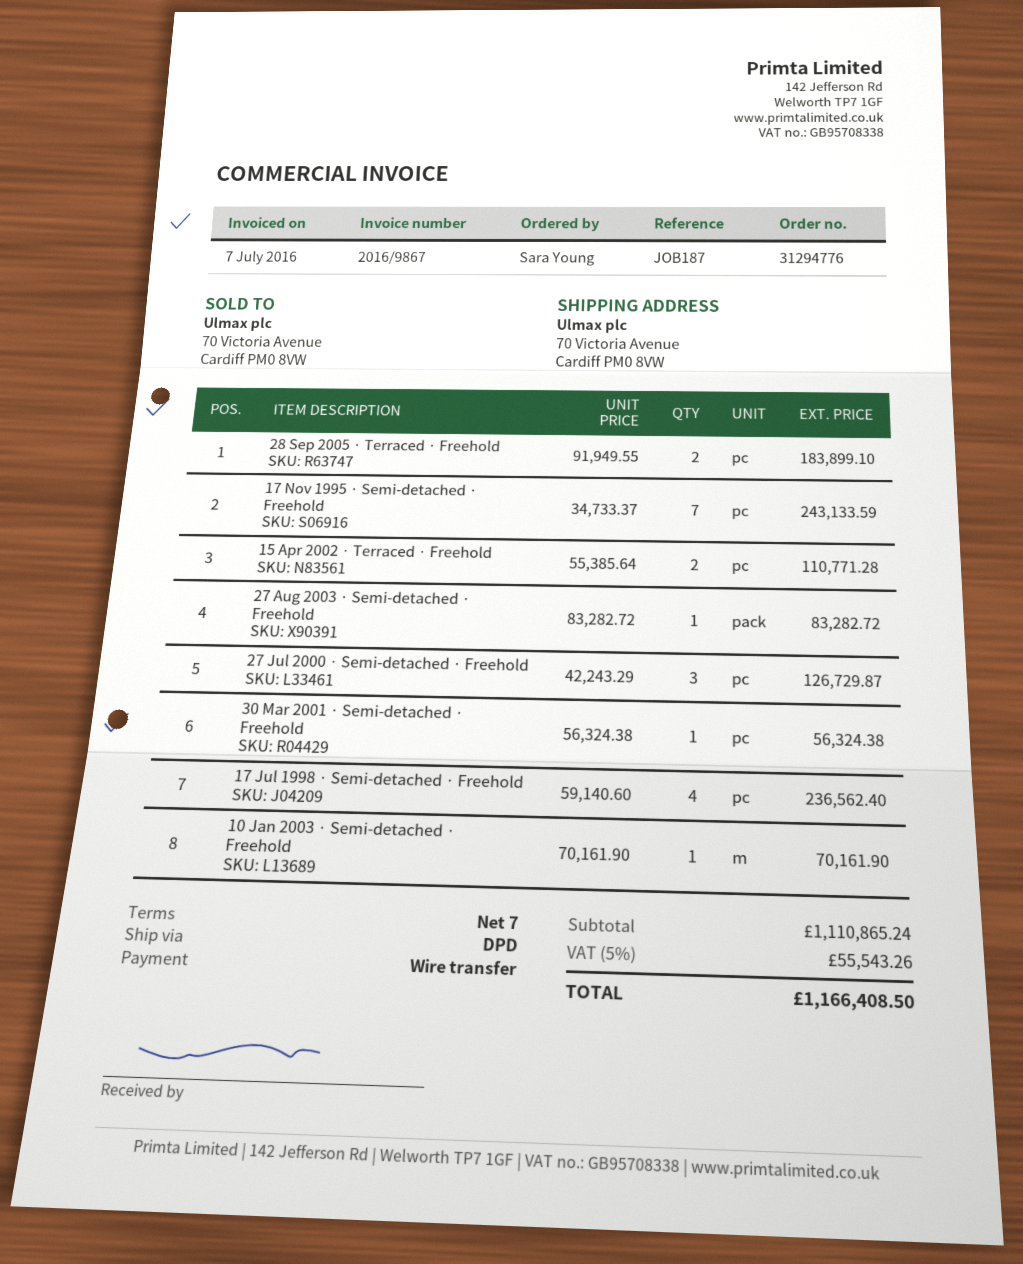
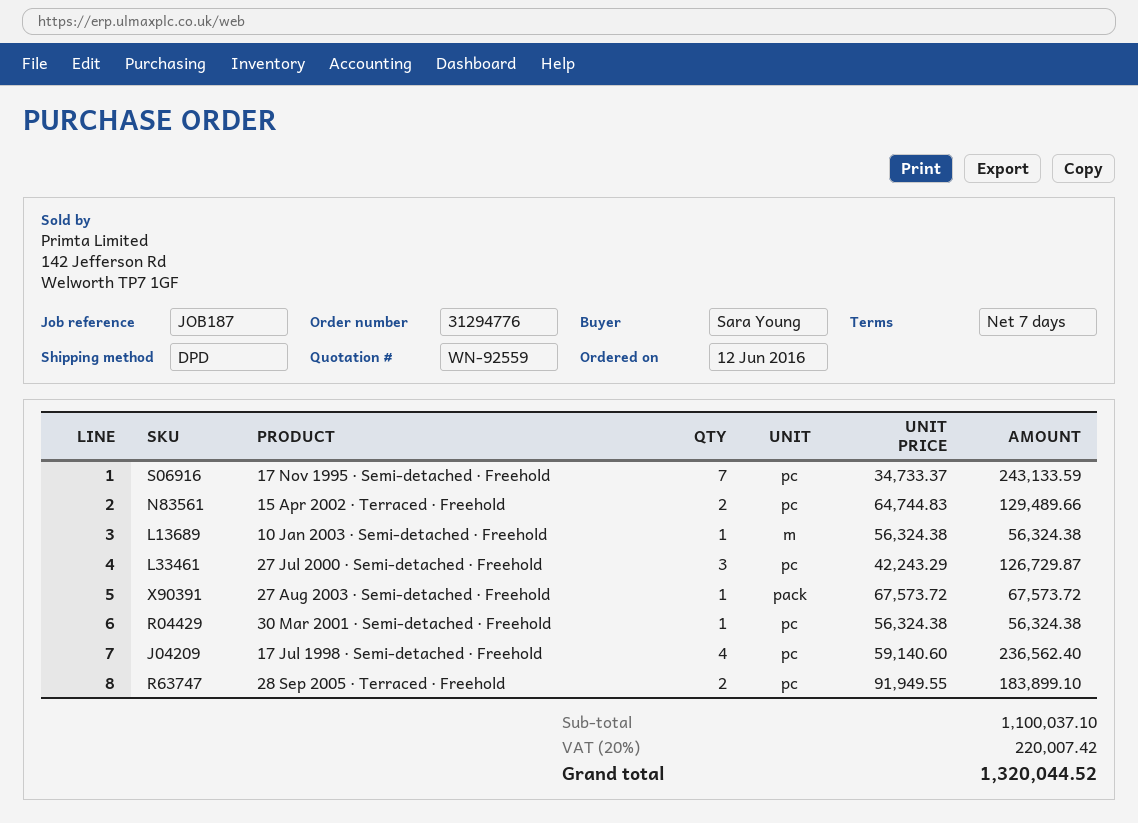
15 Apr 2002 · Terraced · Freehold: 2 x 55385.64 = 110771.28 -> 2 x 64744.83 = 129489.66
27 Aug 2003 · Semi-detached · Freehold: 1 x 83282.72 = 83282.72 -> 1 x 67573.72 = 67573.72
10 Jan 2003 · Semi-detached · Freehold: 1 x 70161.90 = 70161.90 -> 1 x 56324.38 = 56324.38
subtotal: 1110865.24 -> 1100037.10
tax: 5% = 55543.26 -> 20% = 220007.42
total: 1166408.50 -> 1320044.52

